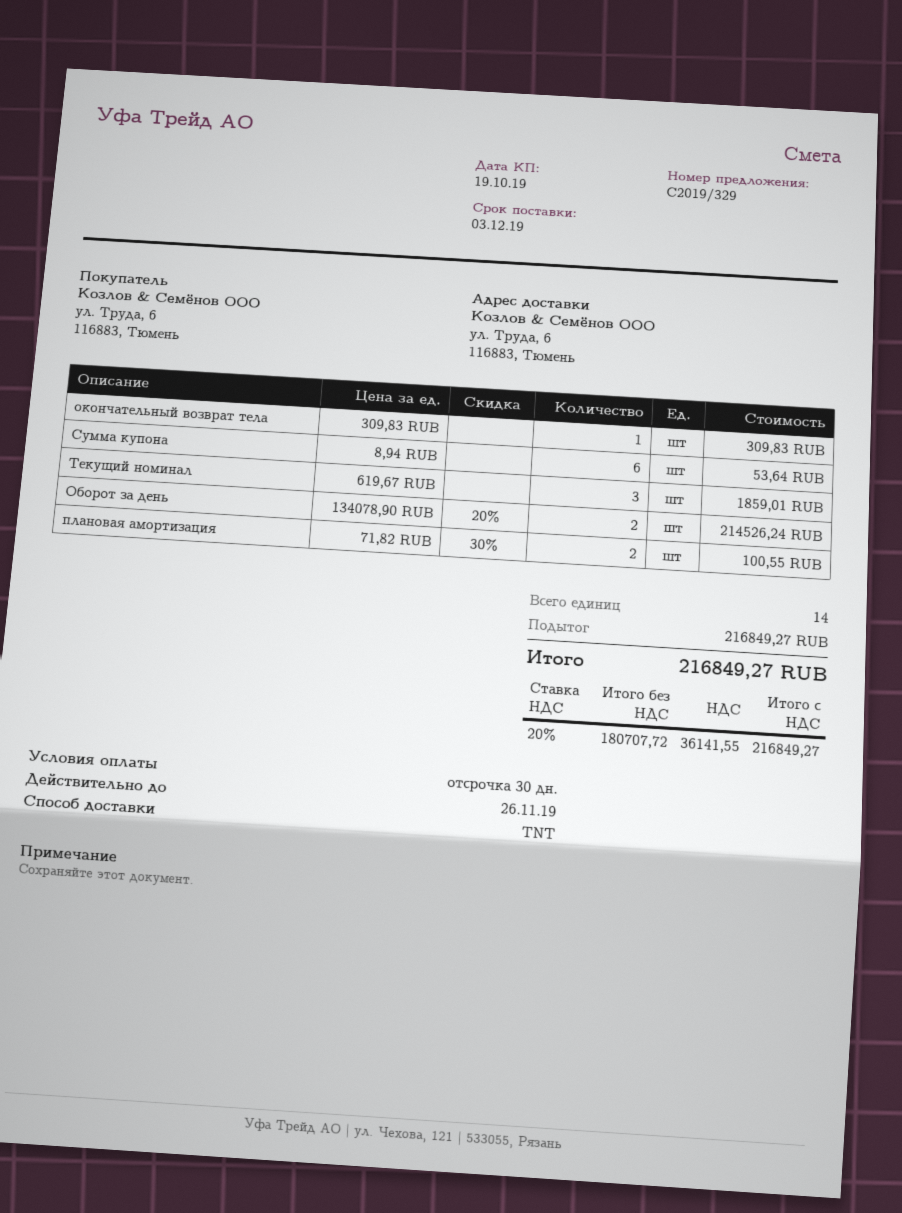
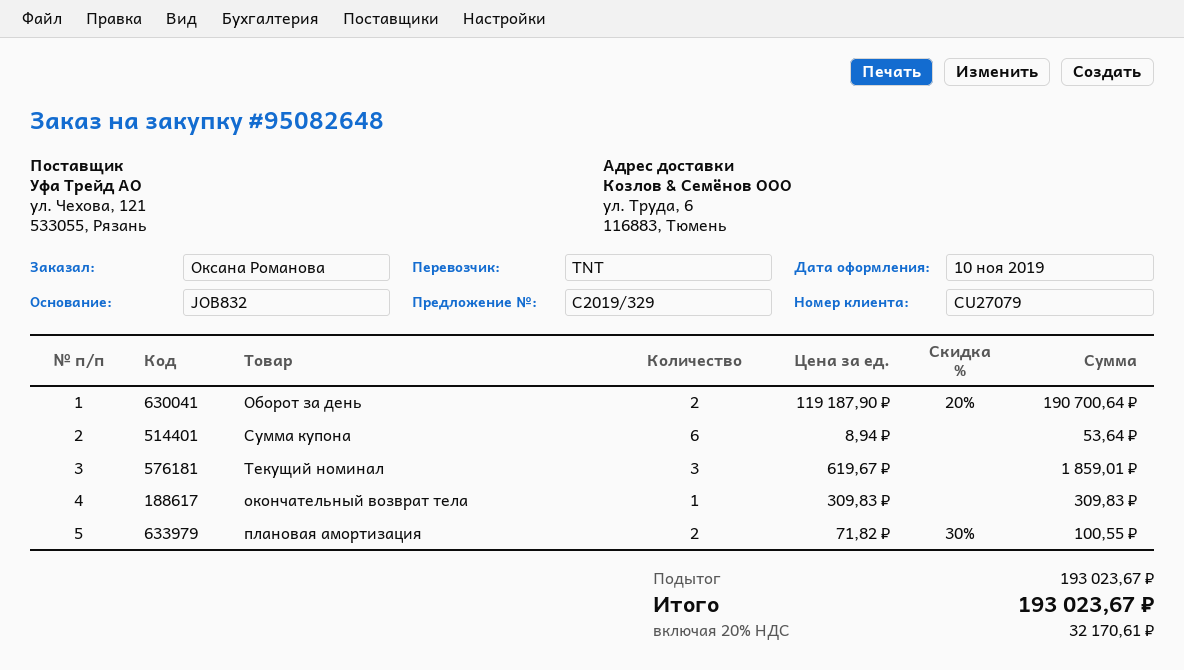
Оборот за день: 2 x 134078.90 - 20% = 214526.24 -> 2 x 119187.90 - 20% = 190700.64
subtotal: 216849.27 -> 193023.67
tax: 20% = 36141.55 -> 20% = 32170.61
total: 216849.27 -> 193023.67

